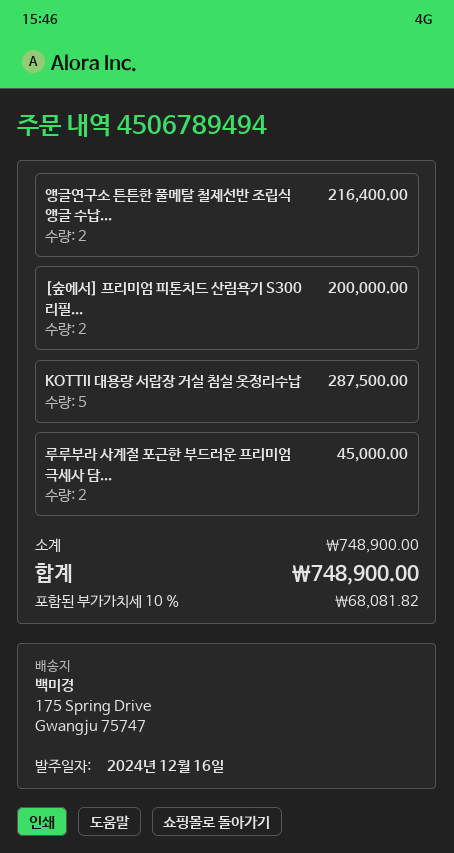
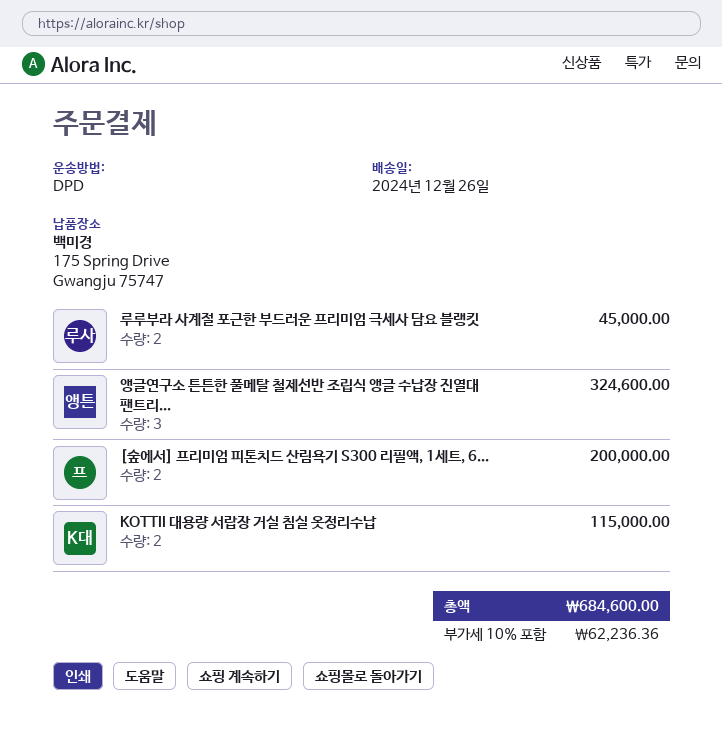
앵글연구소 튼튼한 풀메탈 철제선반 조립식 앵글 수납...: 2 for 216400.00 -> 3 for 324600.00
KOTTII 대용량 서랍장 거실 침실 옷정리수납: 5 for 287500.00 -> 2 for 115000.00
tax: 10% = 68081.82 -> 10% = 62236.36
total: 748900.00 -> 684600.00

